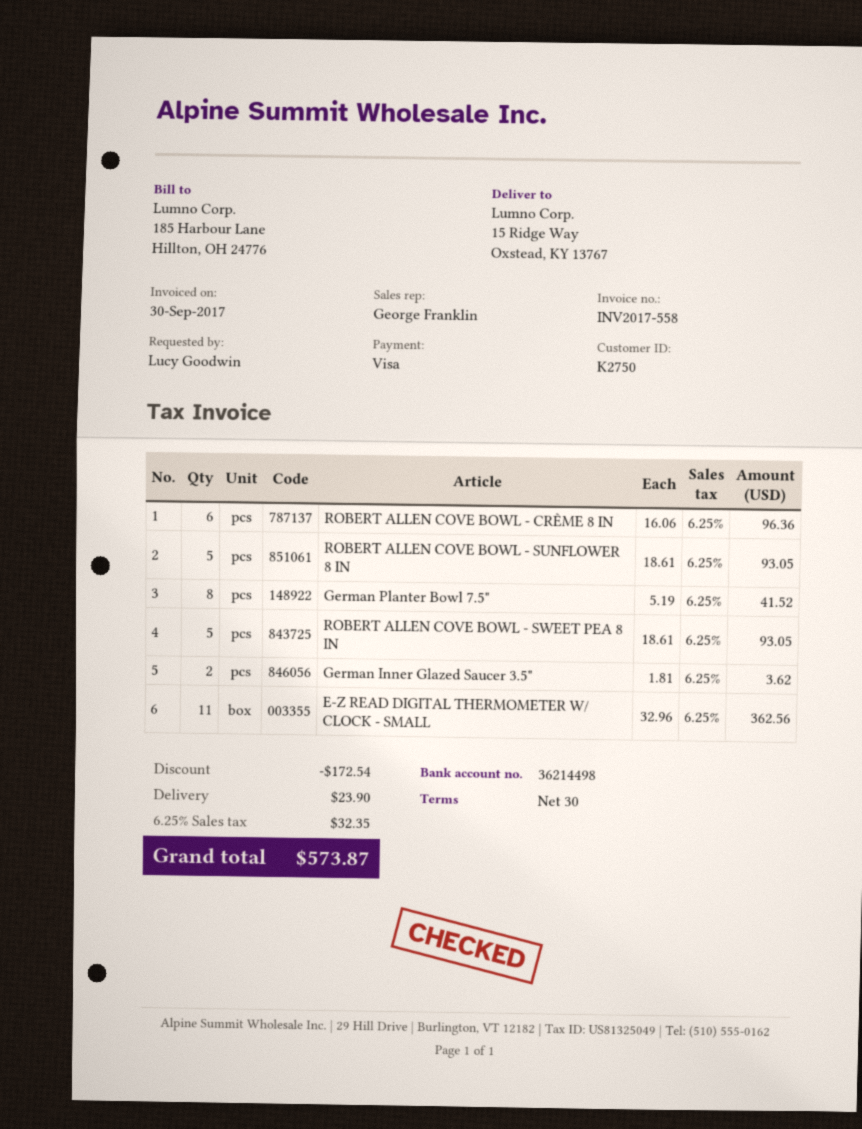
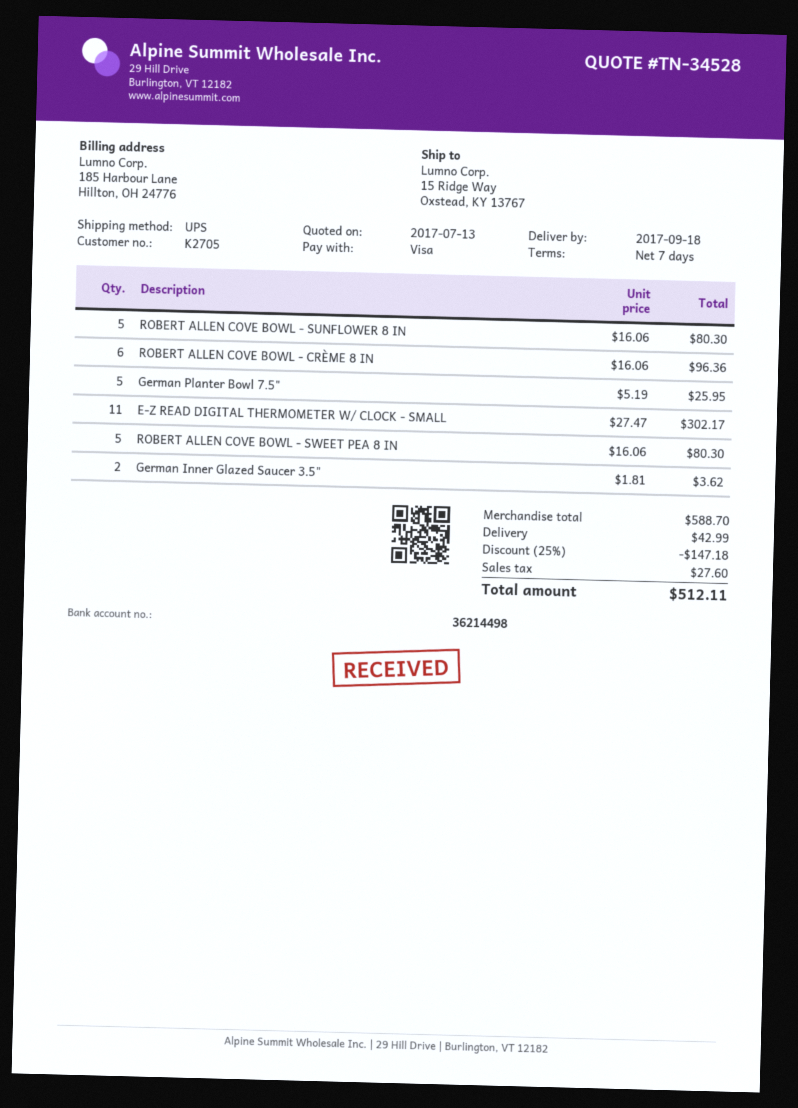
payment terms: 30 days -> 7 days
customer number: K2750 -> K2705
ROBERT ALLEN COVE BOWL - SUNFLOWER 8 IN: 5 x 18.61 = 93.05 -> 5 x 16.06 = 80.30
German Planter Bowl 7.5": 8 x 5.19 = 41.52 -> 5 x 5.19 = 25.95
ROBERT ALLEN COVE BOWL - SWEET PEA 8 IN: 5 x 18.61 = 93.05 -> 5 x 16.06 = 80.30
E-Z READ DIGITAL THERMOMETER W/ CLOCK - SMALL: 11 x 32.96 = 362.56 -> 11 x 27.47 = 302.17
discount: 172.54 -> 147.18
shipping: 23.90 -> 42.99
tax: 32.35 -> 27.60
total: 573.87 -> 512.11

